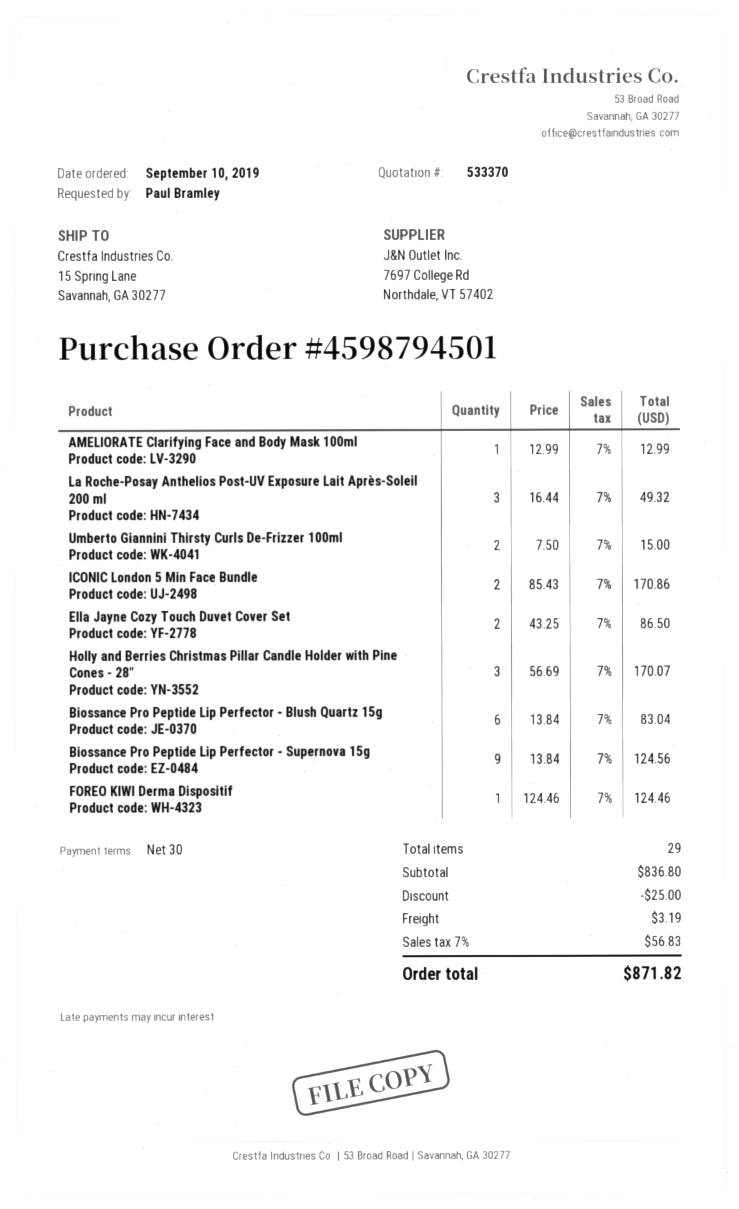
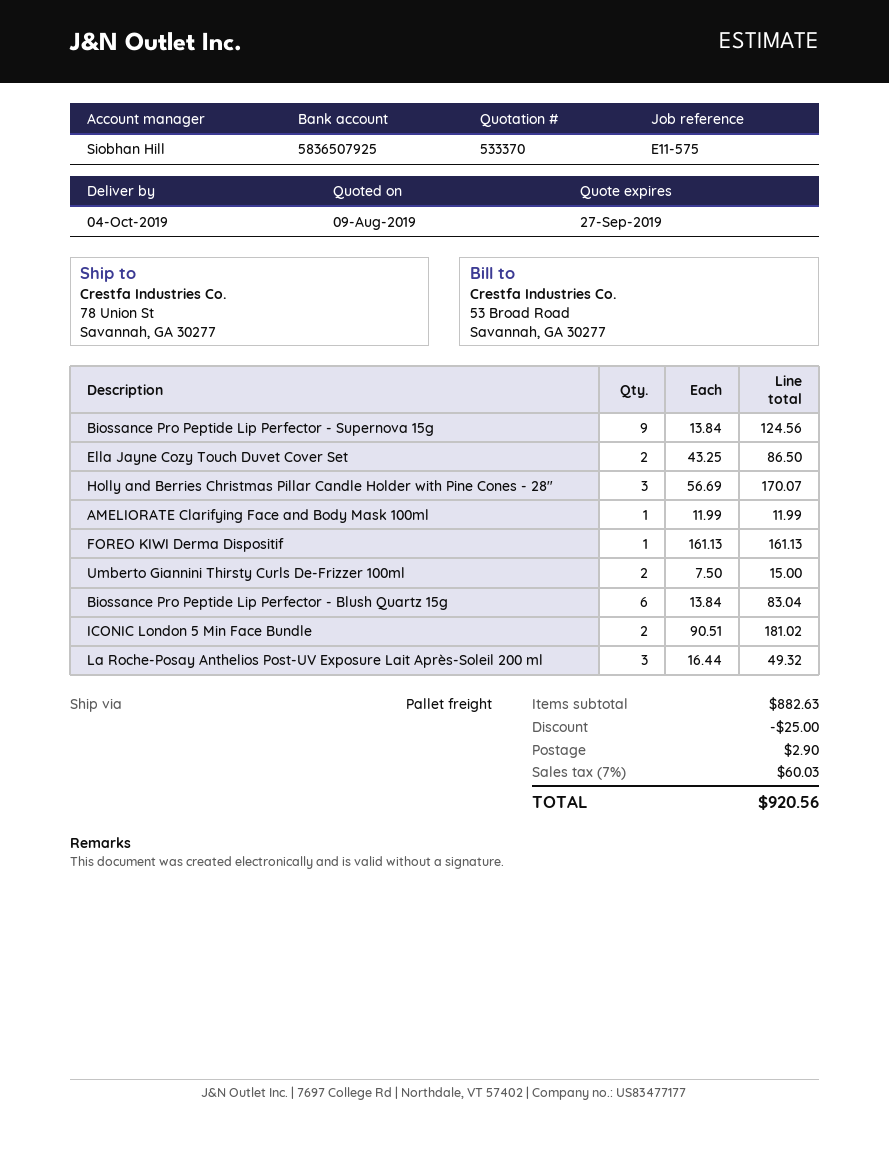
ship to: 15 Spring Lane, Savannah, GA 30277 -> 78 Union St, Savannah, GA 30277
AMELIORATE Clarifying Face and Body Mask 100ml: 1 x 12.99 = 12.99 -> 1 x 11.99 = 11.99
ICONIC London 5 Min Face Bundle: 2 x 85.43 = 170.86 -> 2 x 90.51 = 181.02
FOREO KIWI Derma Dispositif: 1 x 124.46 = 124.46 -> 1 x 161.13 = 161.13
subtotal: 836.80 -> 882.63
shipping: 3.19 -> 2.90
tax: 7% = 56.83 -> 7% = 60.03
total: 871.82 -> 920.56

